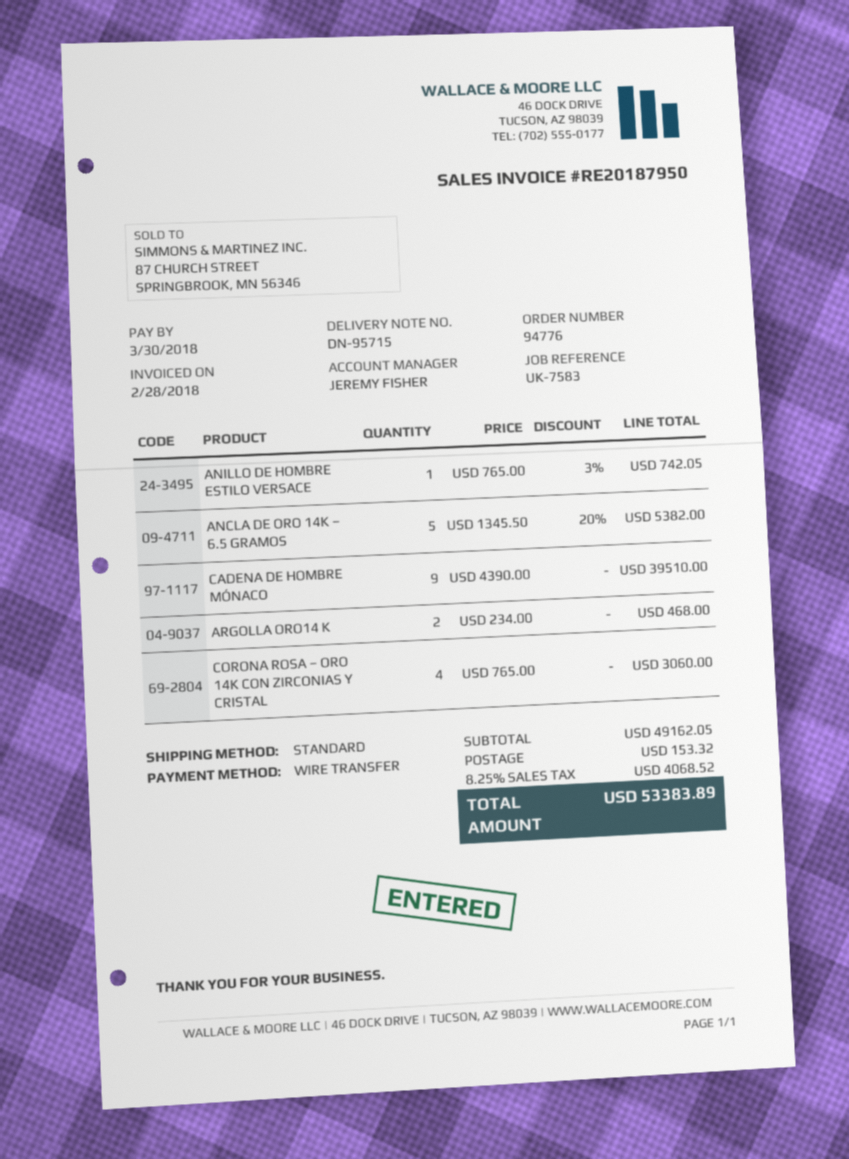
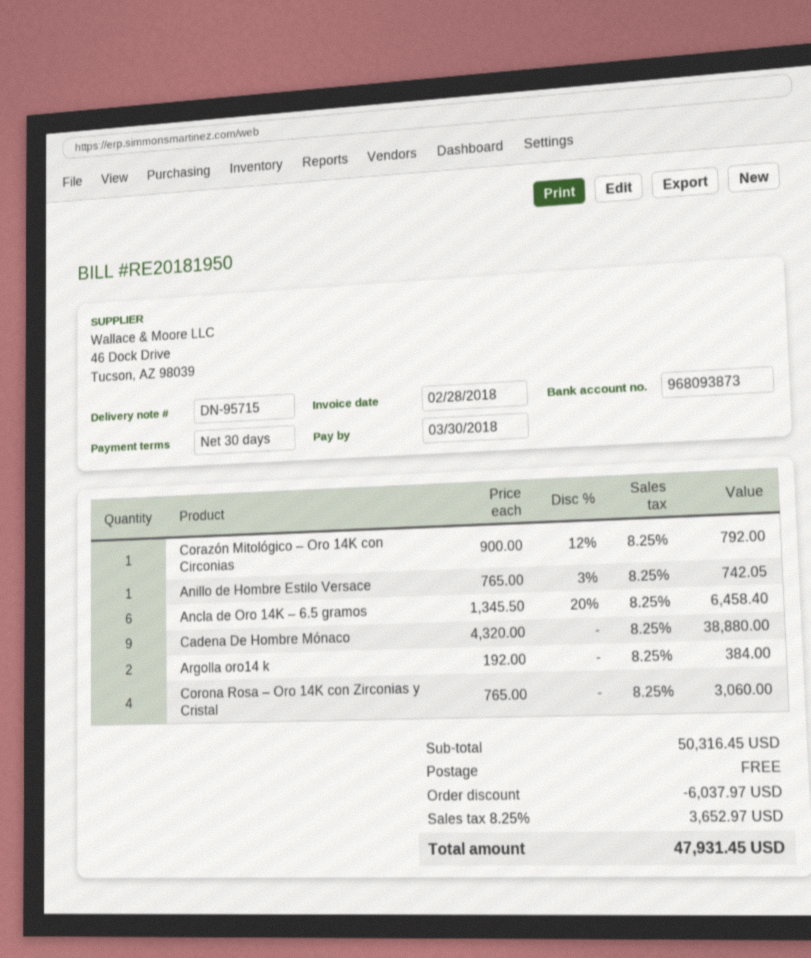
invoice number: RE20187950 -> RE20181950
ANCLA DE ORO 14K – 6.5 GRAMOS: 5 x 1345.50 - 20% = 5382.00 -> 6 x 1345.50 - 20% = 6458.40
CADENA DE HOMBRE MÓNACO: 9 x 4390.00 = 39510.00 -> 9 x 4320.00 = 38880.00
ARGOLLA ORO14 K: 2 x 234.00 = 468.00 -> 2 x 192.00 = 384.00
Corazón Mitológico – Oro 14K con Circonias: none -> 1 x 900.00 - 12% = 792.00
subtotal: 49162.05 -> 50316.45
discount: none -> 6037.97
shipping: 153.32 -> 0.00
tax: 8.25% = 4068.52 -> 8.25% = 3652.97
total: 53383.89 -> 47931.45

